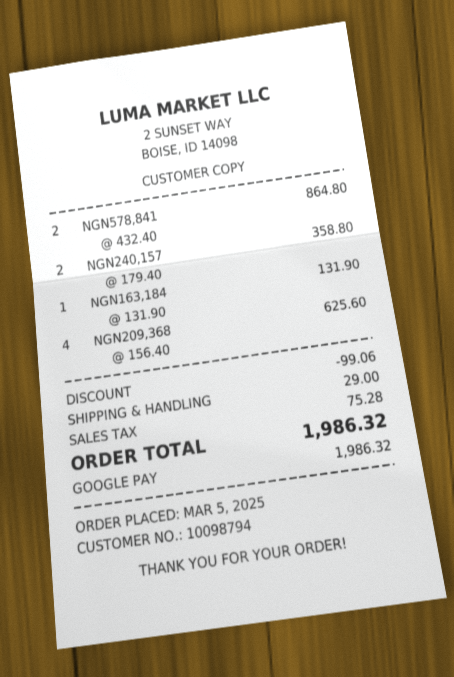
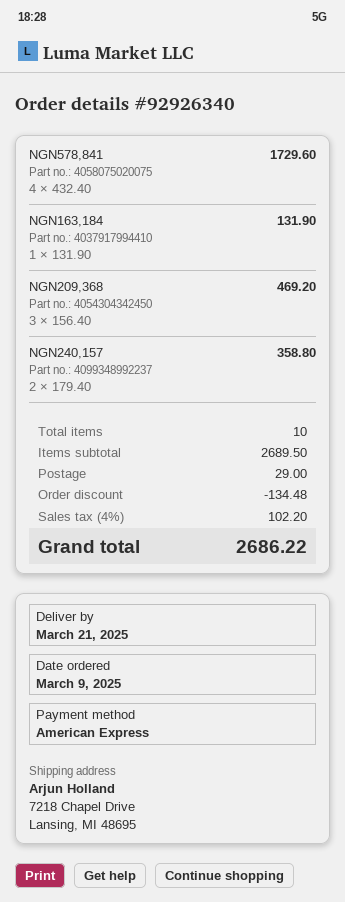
order date: 2025-03-05 -> 2025-03-09
payment method: Google Pay -> American Express
NGN578,841: 2 x 432.40 = 864.80 -> 4 x 432.40 = 1729.60
NGN209,368: 4 x 156.40 = 625.60 -> 3 x 156.40 = 469.20
discount: 99.06 -> 134.48
tax: 75.28 -> 102.20
total: 1986.32 -> 2686.22

